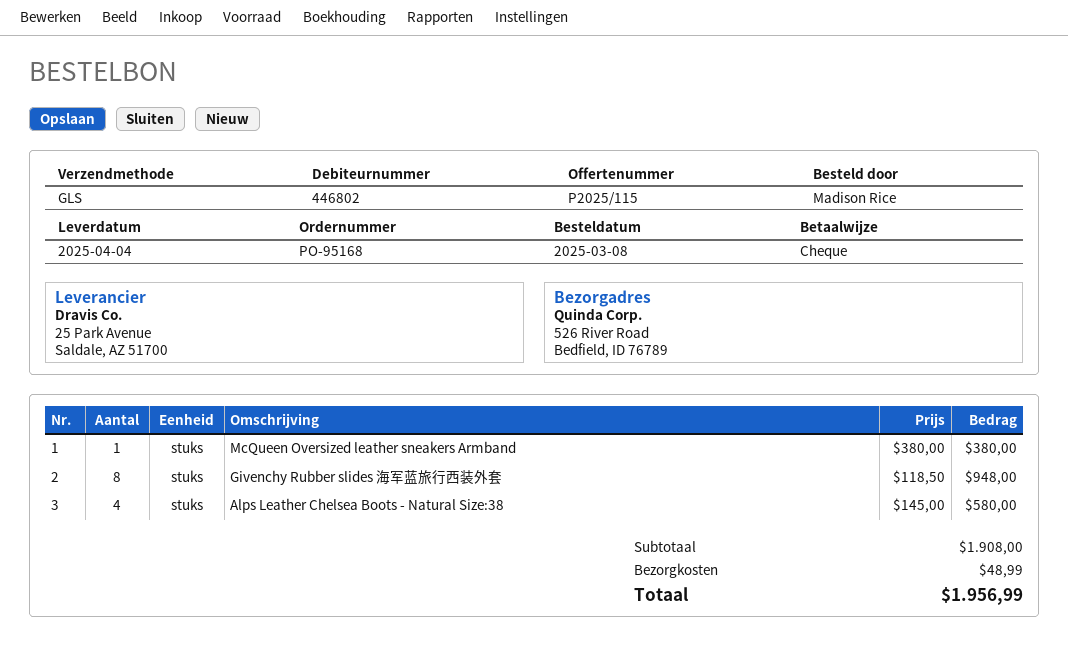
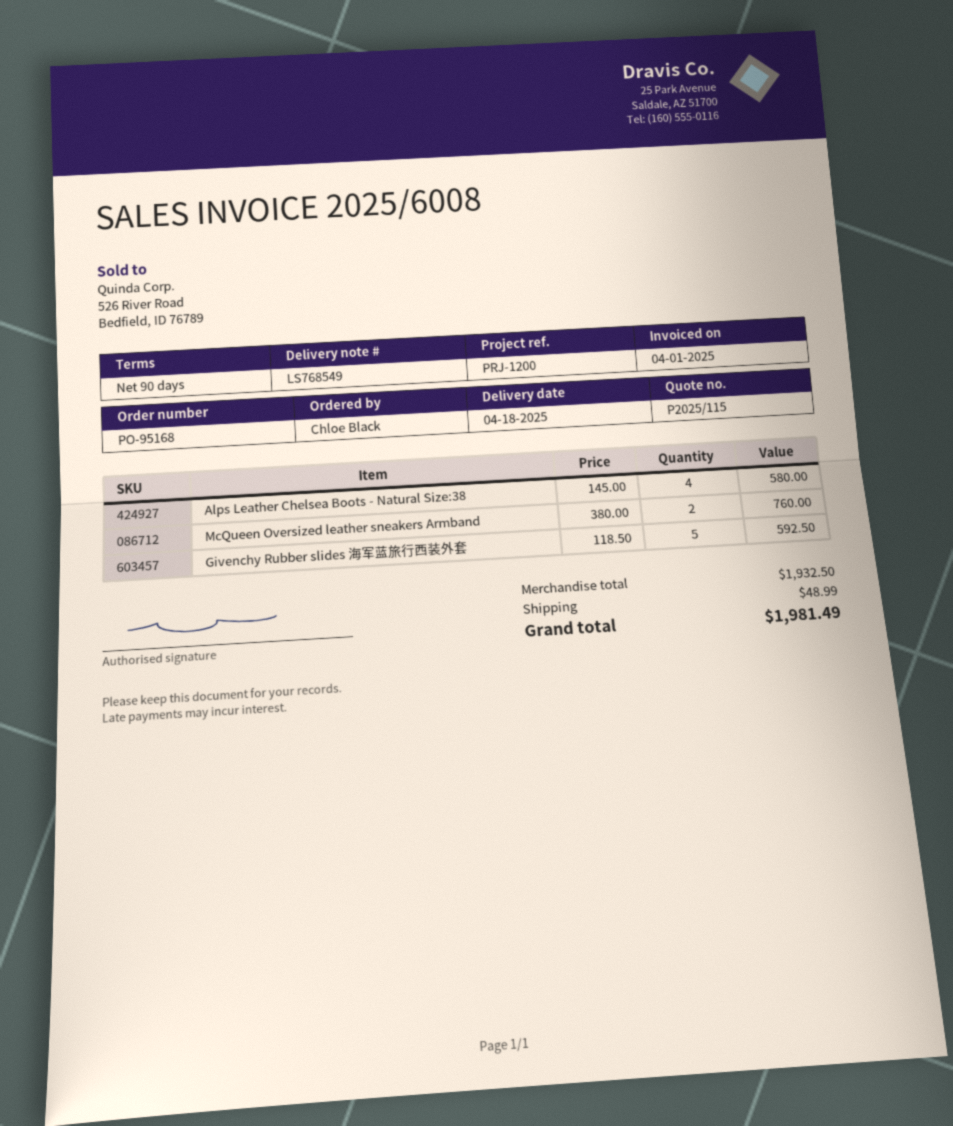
delivery date: 2025-04-04 -> 2025-04-18
ordered by: Madison Rice -> Chloe Black
McQueen Oversized leather sneakers Armband: 1 x 380.00 = 380.00 -> 2 x 380.00 = 760.00
Givenchy Rubber slides 海军蓝旅行西装外套: 8 x 118.50 = 948.00 -> 5 x 118.50 = 592.50
subtotal: 1908.00 -> 1932.50
total: 1956.99 -> 1981.49

